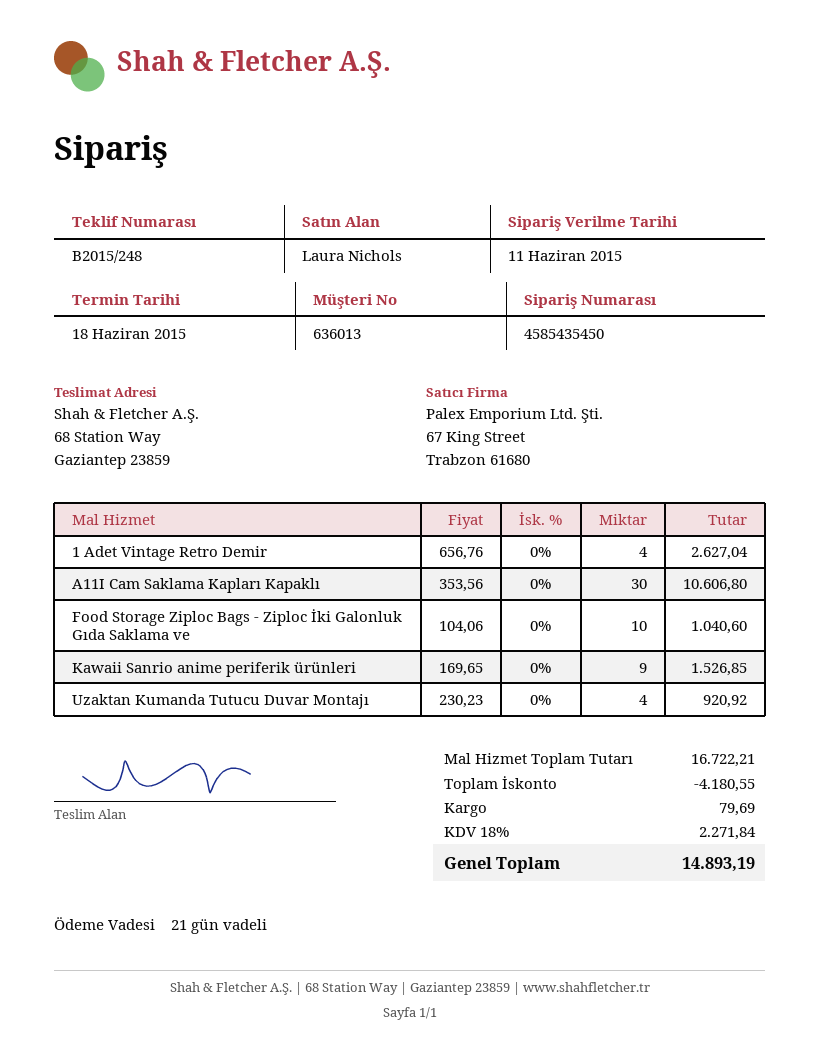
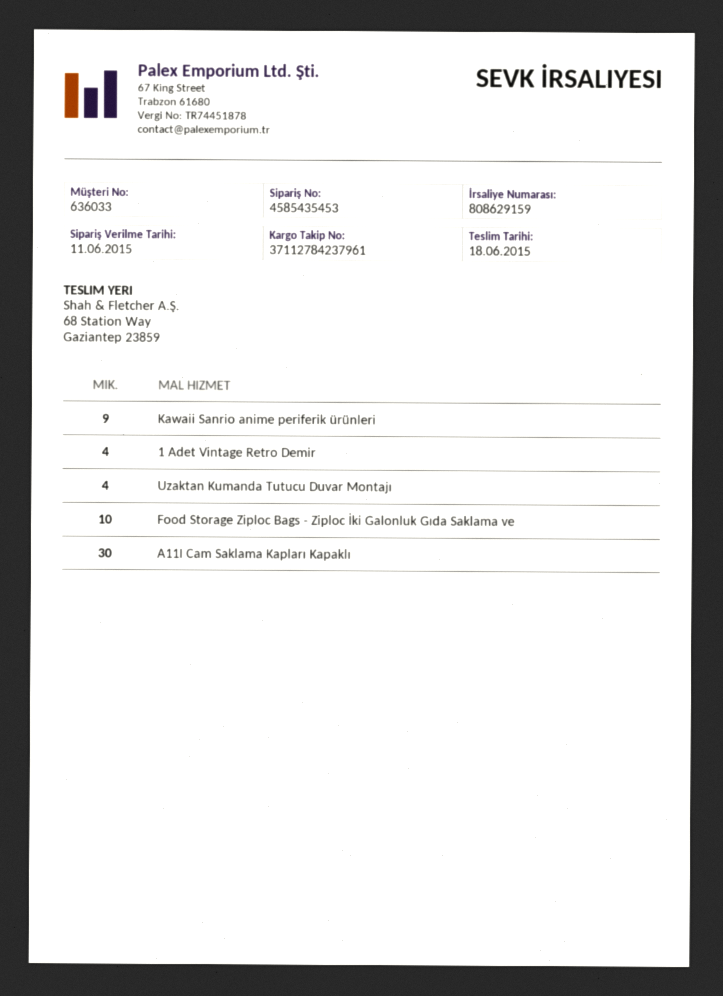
order number: 4585435450 -> 4585435453
customer number: 636013 -> 636033

